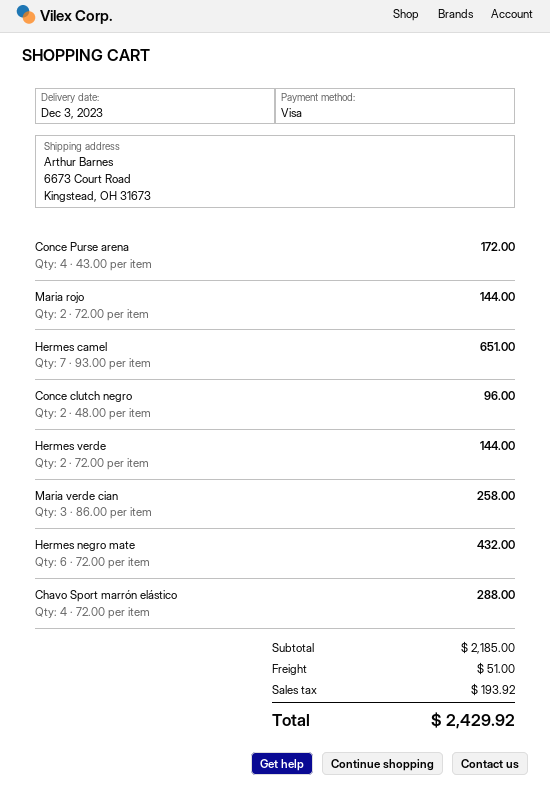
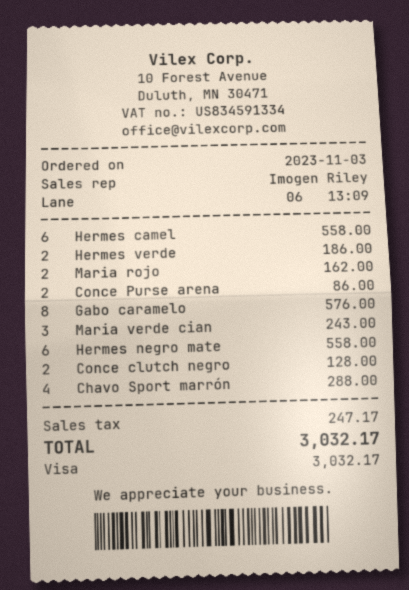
Conce Purse arena: 4 for 172.00 -> 2 for 86.00
Maria rojo: 2 for 144.00 -> 2 for 162.00
Hermes camel: 7 for 651.00 -> 6 for 558.00
Conce clutch negro: 2 for 96.00 -> 2 for 128.00
Hermes verde: 2 for 144.00 -> 2 for 186.00
Maria verde cian: 3 for 258.00 -> 3 for 243.00
Hermes negro mate: 6 for 432.00 -> 6 for 558.00
Gabo caramelo: none -> 8 for 576.00
shipping: 51.00 -> none
tax: 193.92 -> 247.17
total: 2429.92 -> 3032.17

